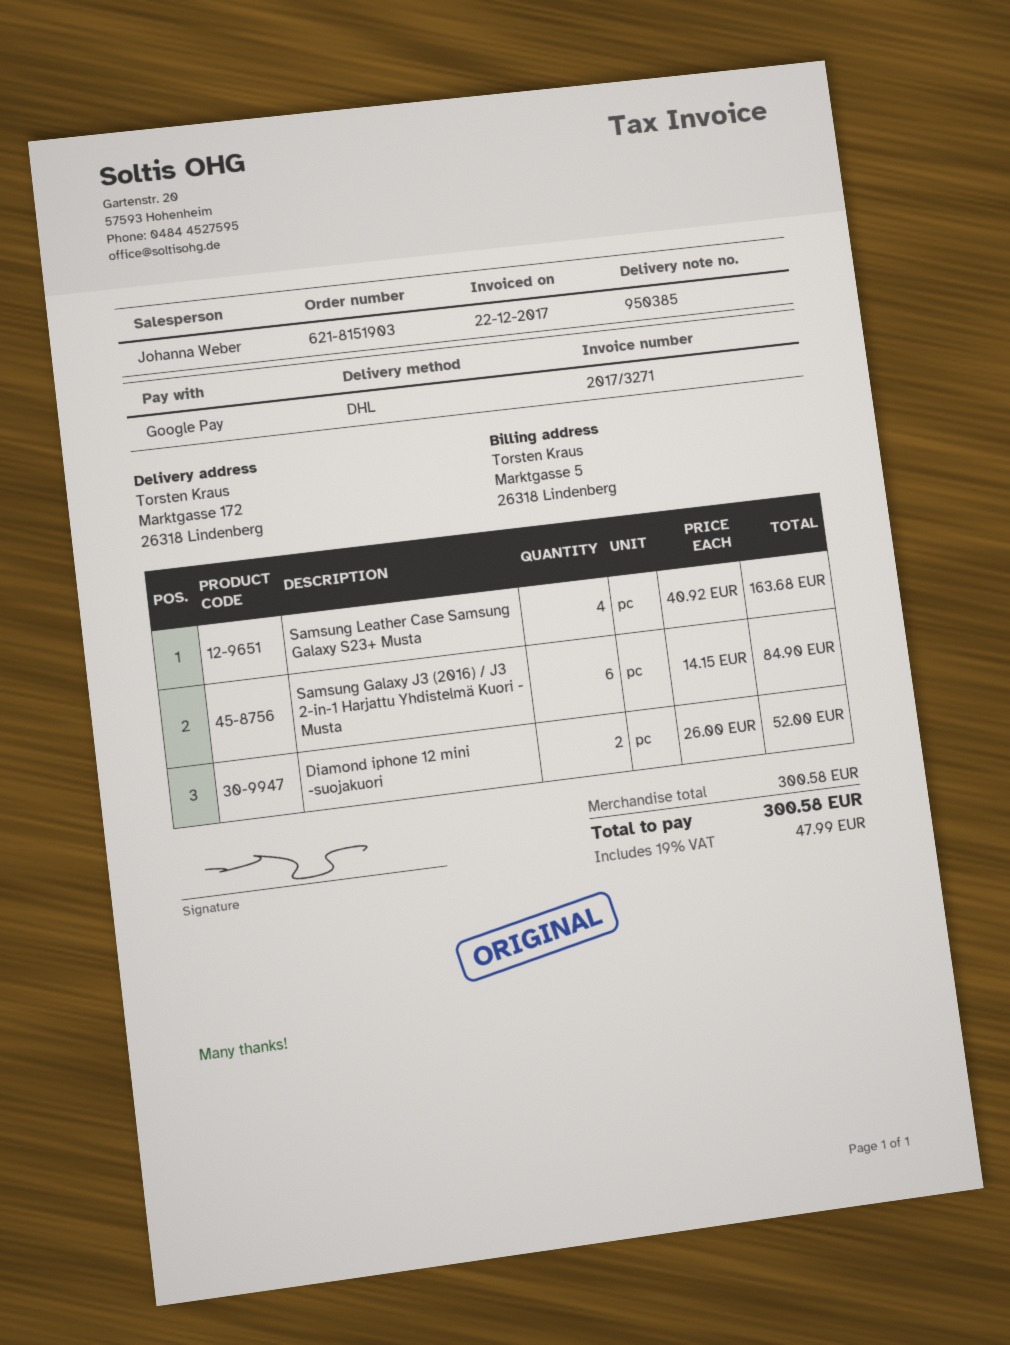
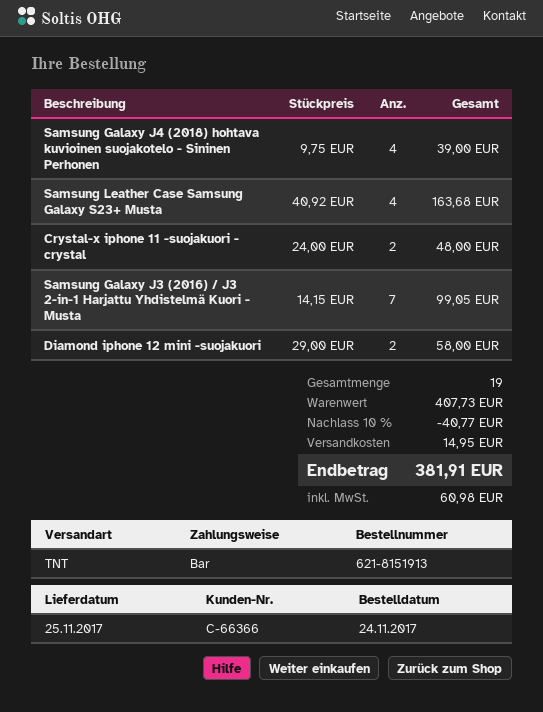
order number: 621-8151903 -> 621-8151913
payment method: Google Pay -> cash
shipping method: DHL -> TNT
Samsung Galaxy J3 (2016) / J3 2-in-1 Harjattu Yhdistelmä Kuori - Musta: 6 x 14.15 = 84.90 -> 7 x 14.15 = 99.05
Diamond iphone 12 mini -suojakuori: 2 x 26.00 = 52.00 -> 2 x 29.00 = 58.00
Samsung Galaxy J4 (2018) hohtava kuvioinen suojakotelo - Sininen Perhonen: none -> 4 x 9.75 = 39.00
Crystal-x iphone 11 -suojakuori - crystal: none -> 2 x 24.00 = 48.00
subtotal: 300.58 -> 407.73
discount: none -> 10% = 40.77
shipping: none -> 14.95
tax: 47.99 -> 60.98
total: 300.58 -> 381.91

